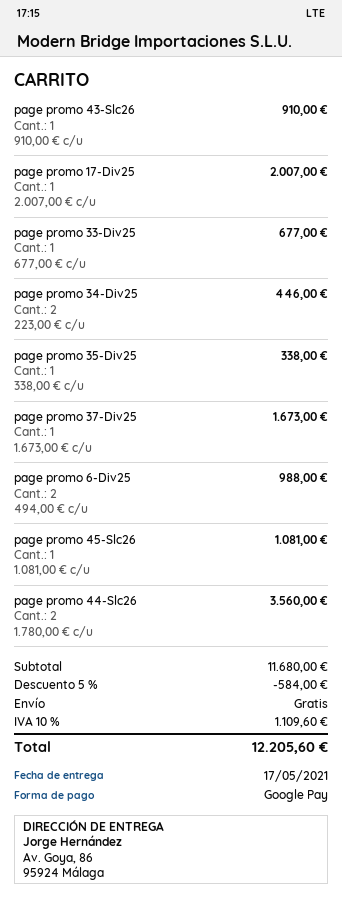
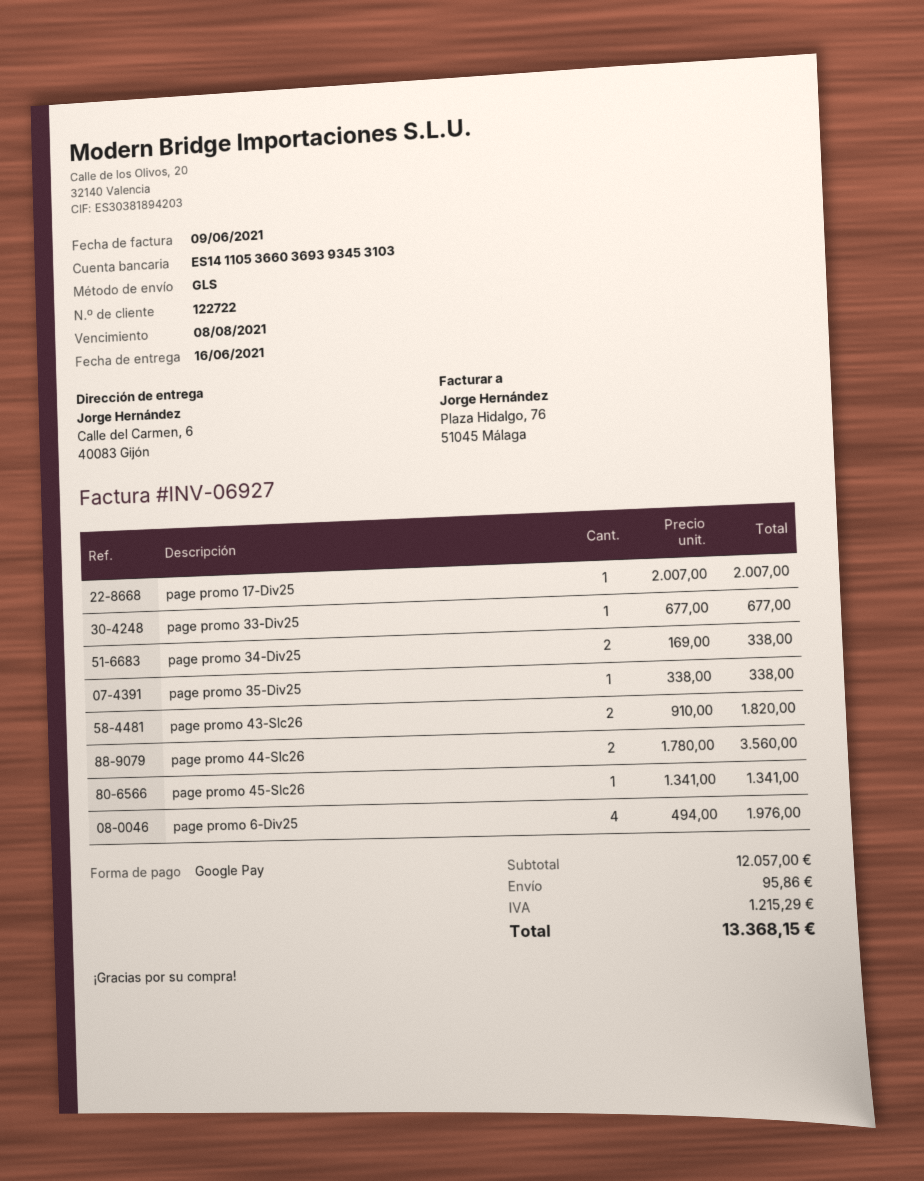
delivery date: 2021-05-17 -> 2021-06-16
ship to: Av. Goya, 86, 95924 Málaga -> Calle del Carmen, 6, 40083 Gijón
page promo 43-Slc26: 1 x 910.00 = 910.00 -> 2 x 910.00 = 1820.00
page promo 34-Div25: 2 x 223.00 = 446.00 -> 2 x 169.00 = 338.00
page promo 37-Div25: 1 x 1673.00 = 1673.00 -> none
page promo 6-Div25: 2 x 494.00 = 988.00 -> 4 x 494.00 = 1976.00
page promo 45-Slc26: 1 x 1081.00 = 1081.00 -> 1 x 1341.00 = 1341.00
subtotal: 11680.00 -> 12057.00
discount: 5% = 584.00 -> none
shipping: 0.00 -> 95.86
tax: 1109.60 -> 1215.29
total: 12205.60 -> 13368.15

